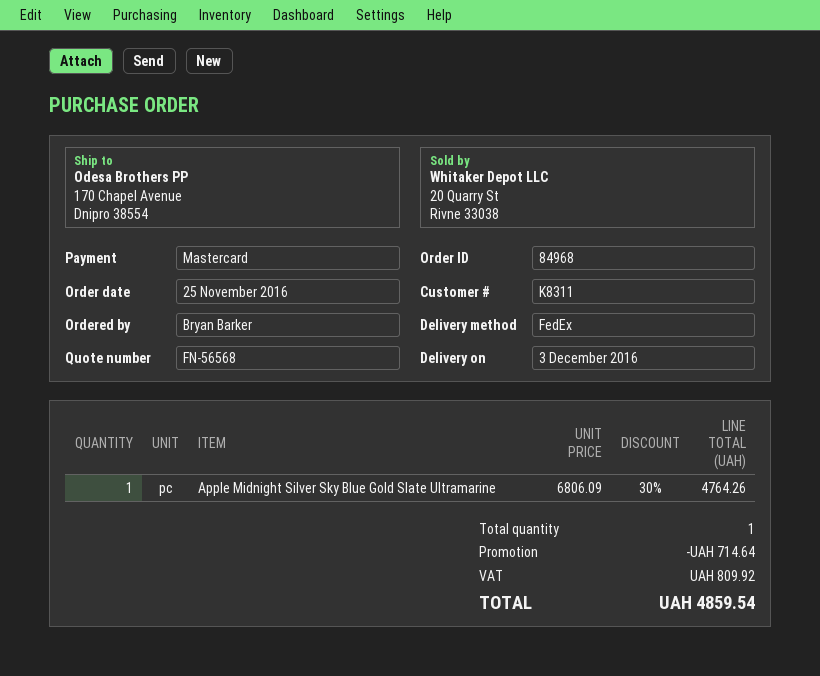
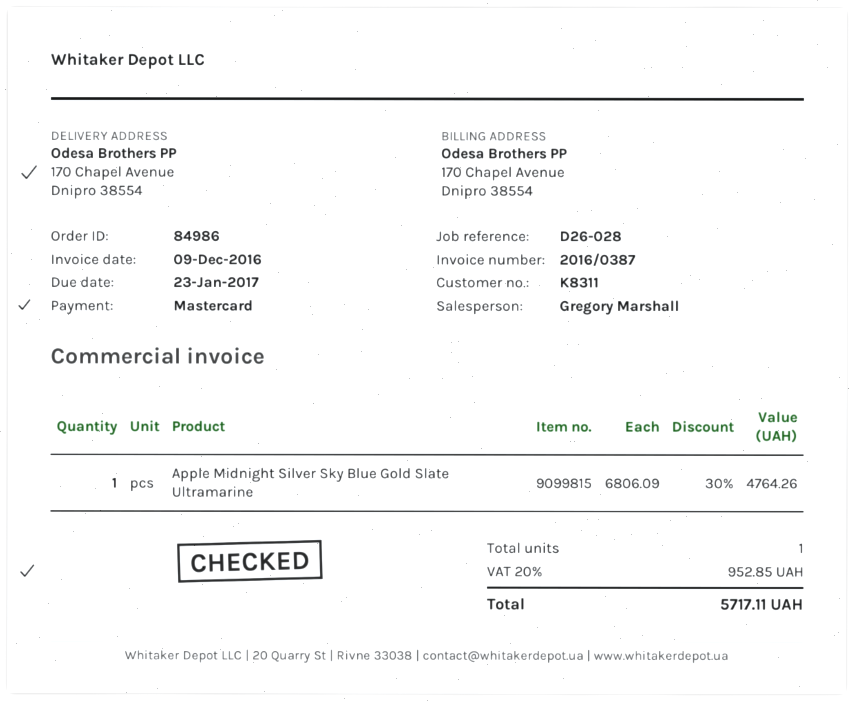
order number: 84968 -> 84986
discount: 714.64 -> none
tax: 809.92 -> 952.85
total: 4859.54 -> 5717.11

